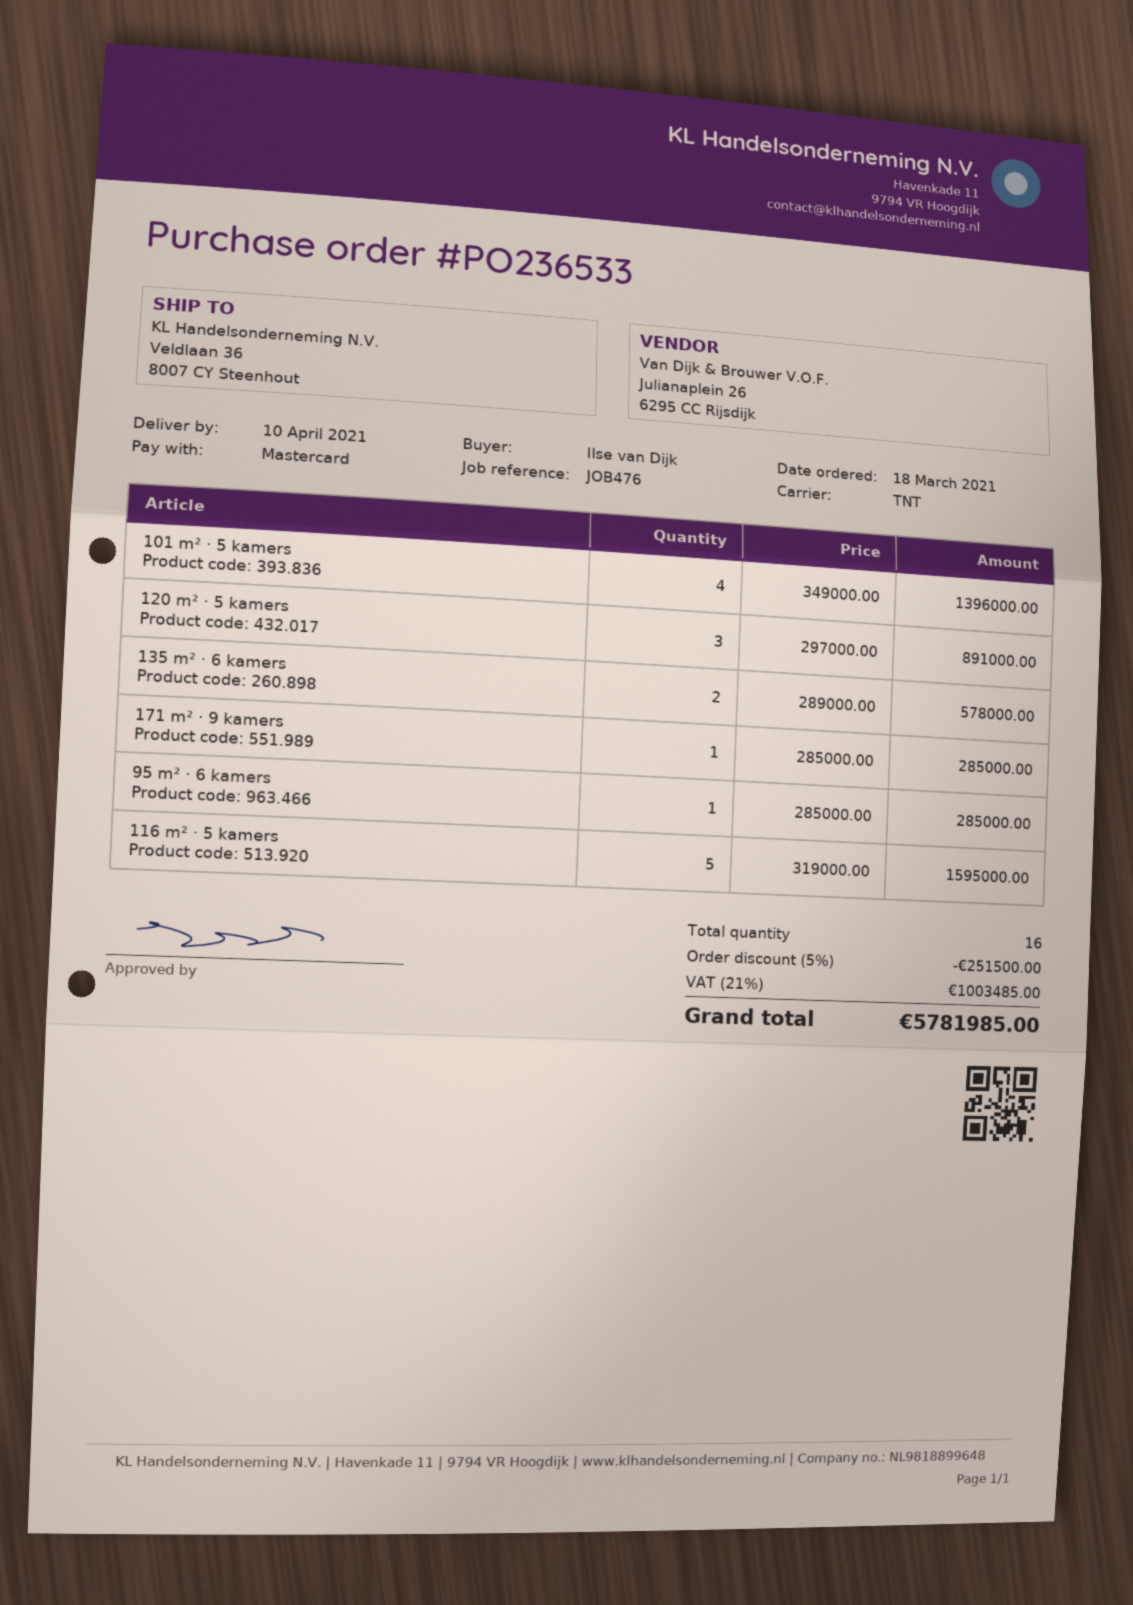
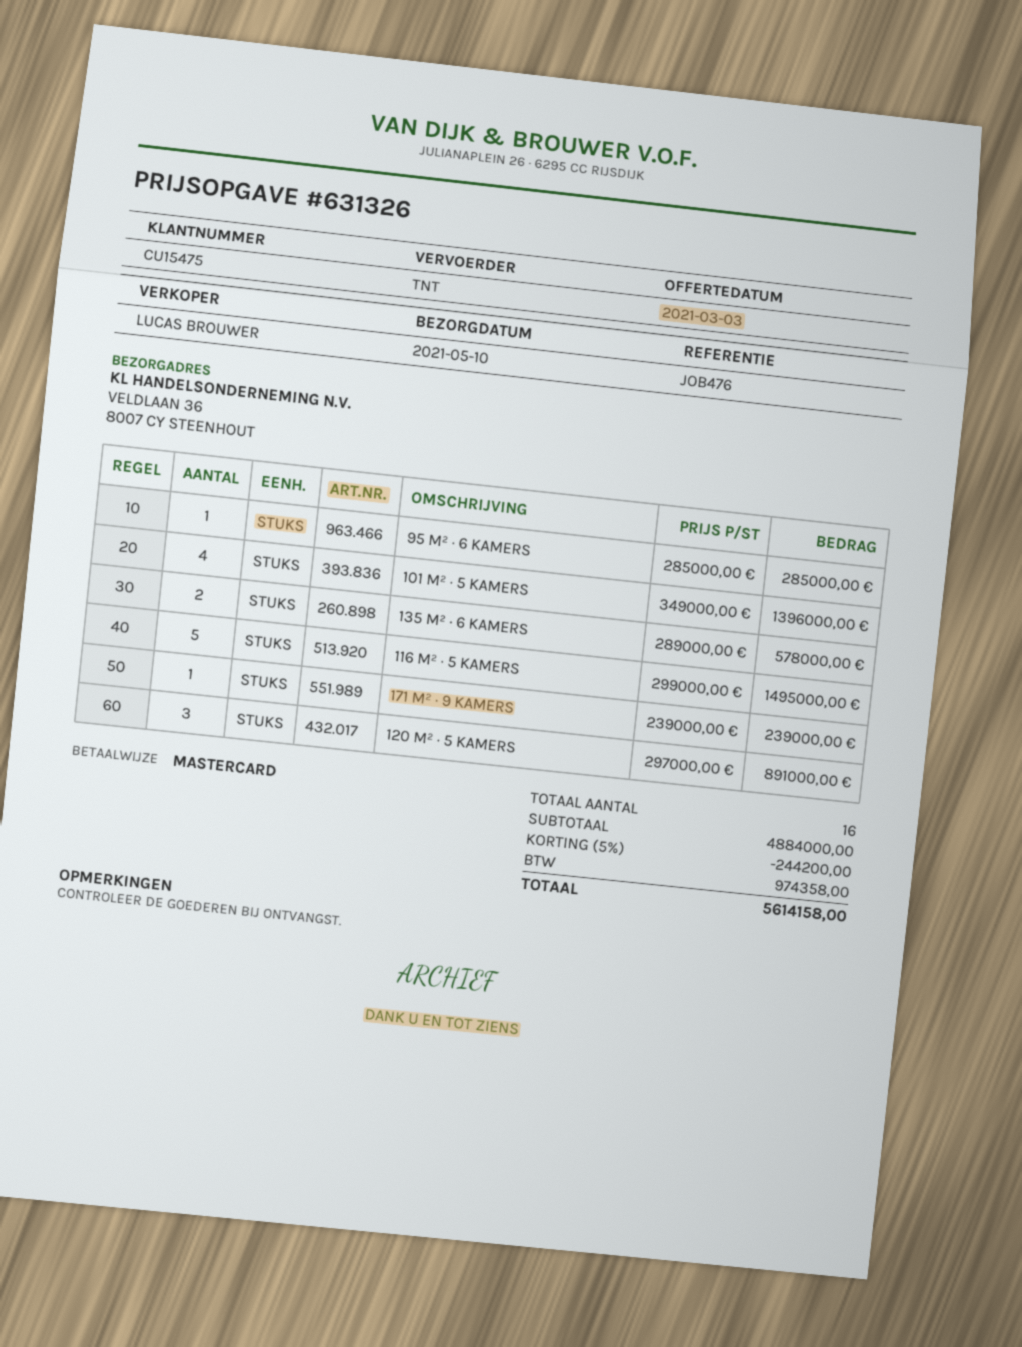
delivery date: 2021-04-10 -> 2021-05-10
171 m² · 9 kamers: 1 x 285000.00 = 285000.00 -> 1 x 239000.00 = 239000.00
116 m² · 5 kamers: 5 x 319000.00 = 1595000.00 -> 5 x 299000.00 = 1495000.00
discount: 5% = 251500.00 -> 5% = 244200.00
tax: 1003485.00 -> 974358.00
total: 5781985.00 -> 5614158.00

